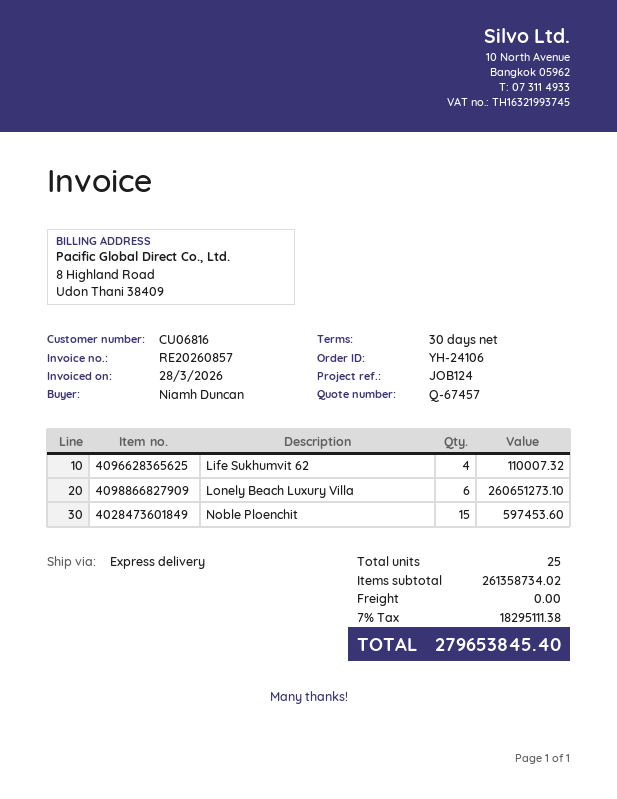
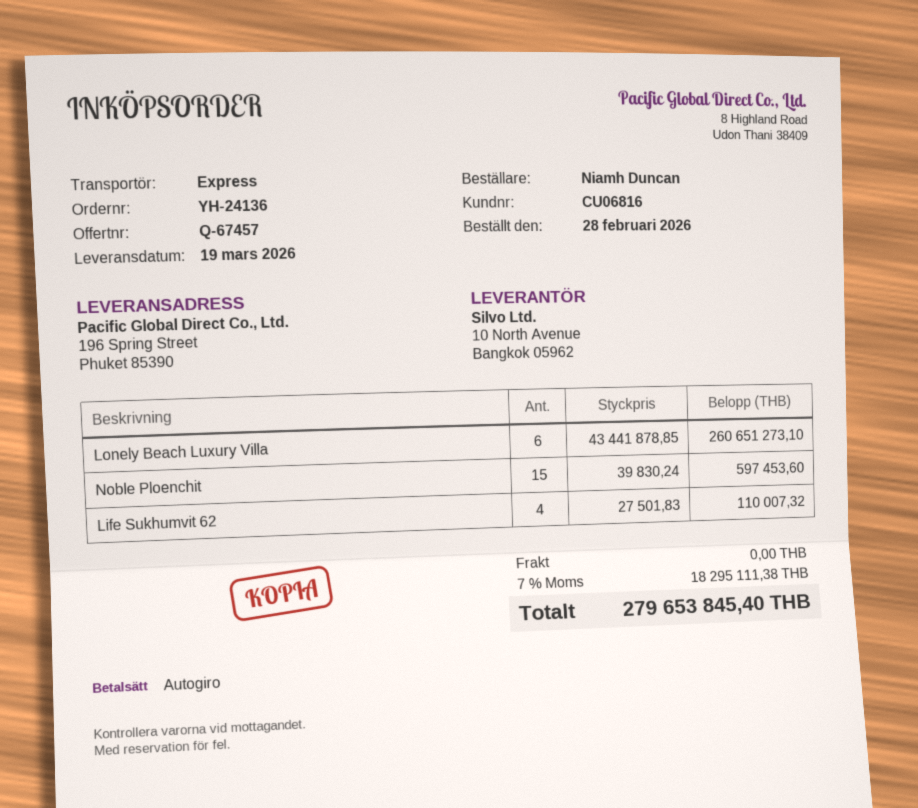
order number: YH-24106 -> YH-24136

